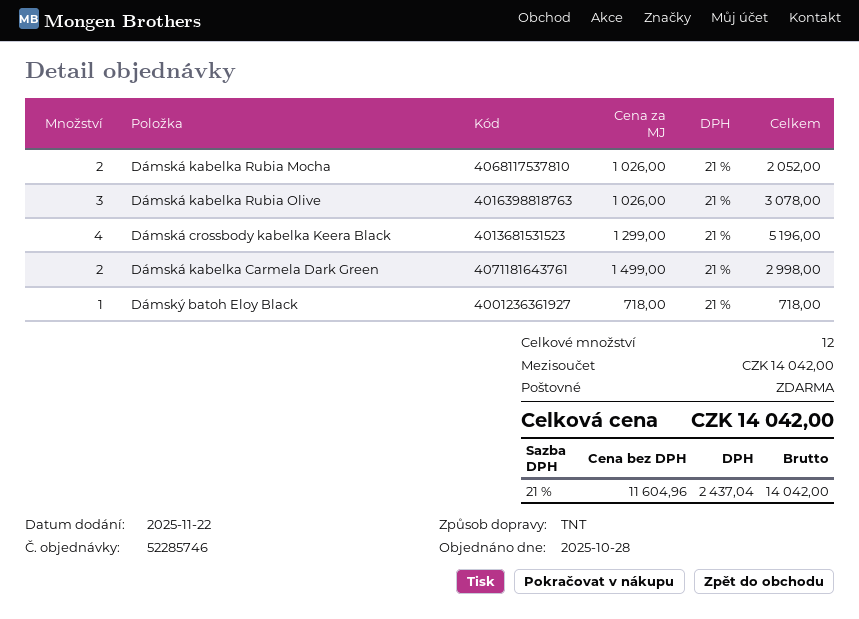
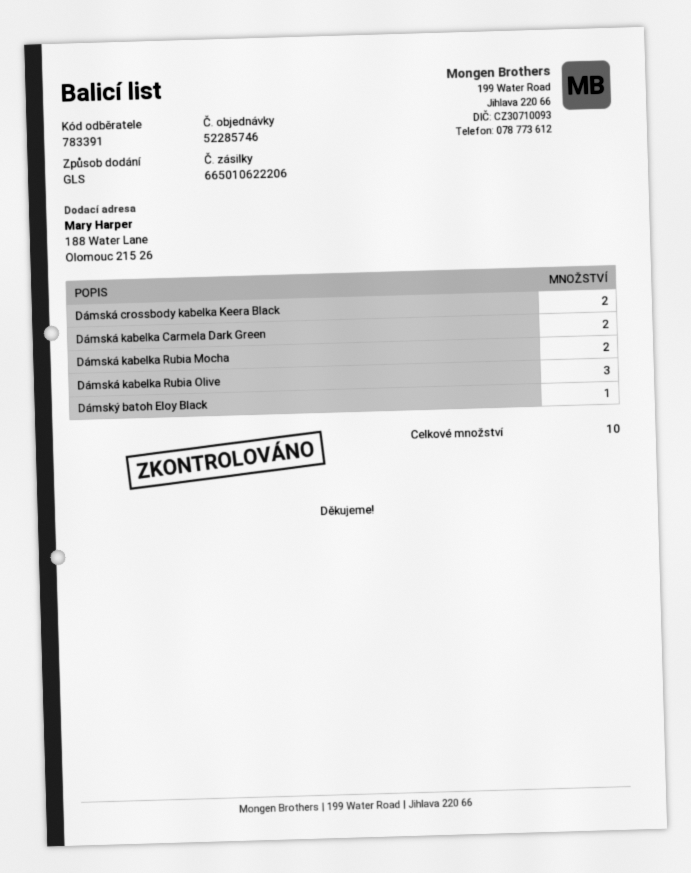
shipping method: TNT -> GLS
Dámská crossbody kabelka Keera Black: 4 -> 2
total quantity: 12 -> 10

